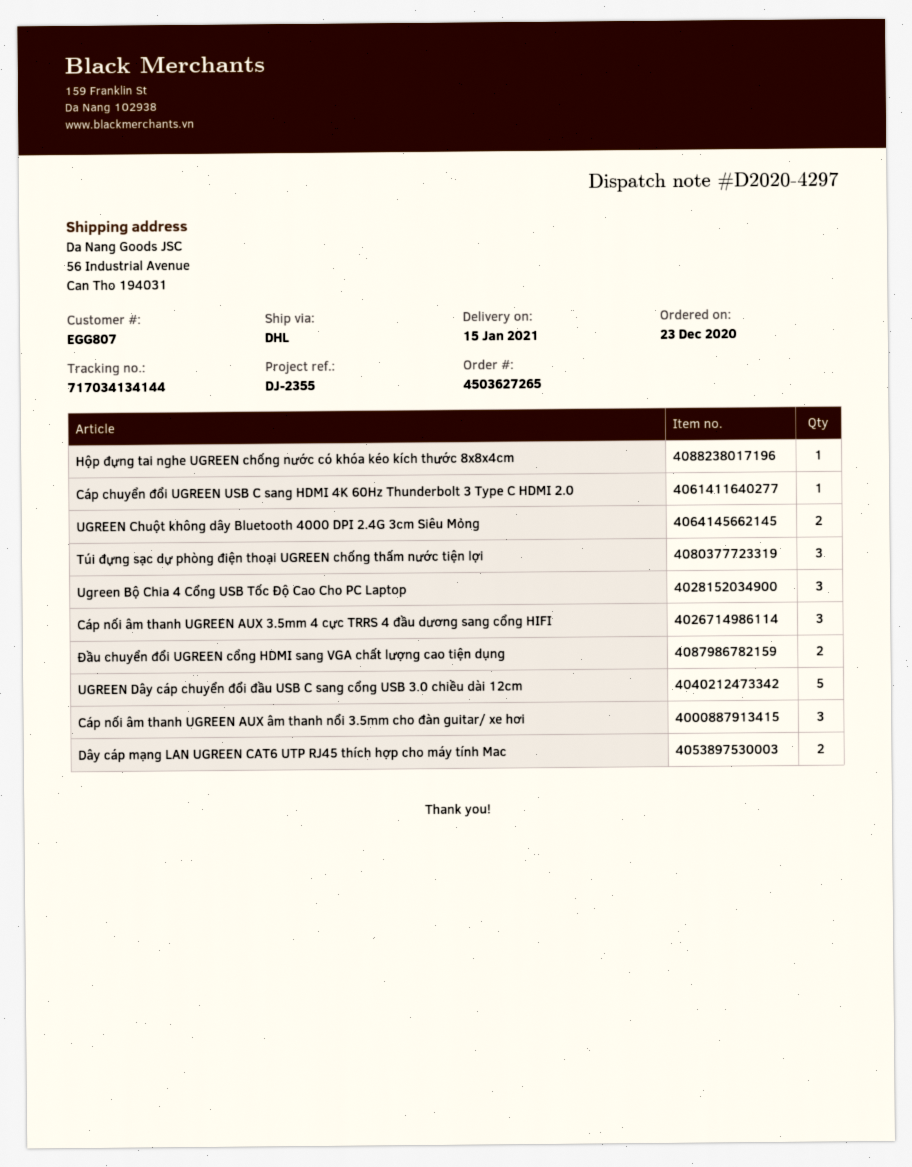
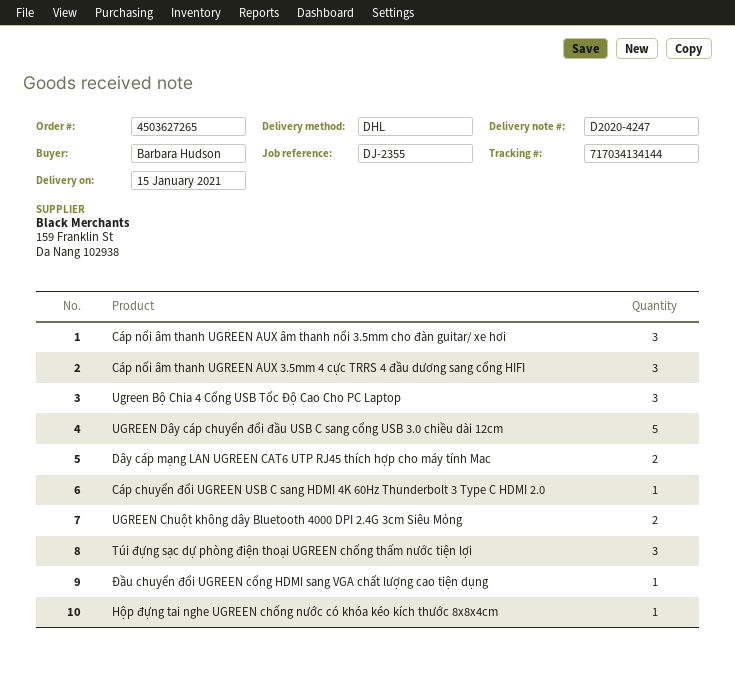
delivery note number: D2020-4297 -> D2020-4247
Đầu chuyển đổi UGREEN cổng HDMI sang VGA chất lượng cao tiện dụng: 2 -> 1

